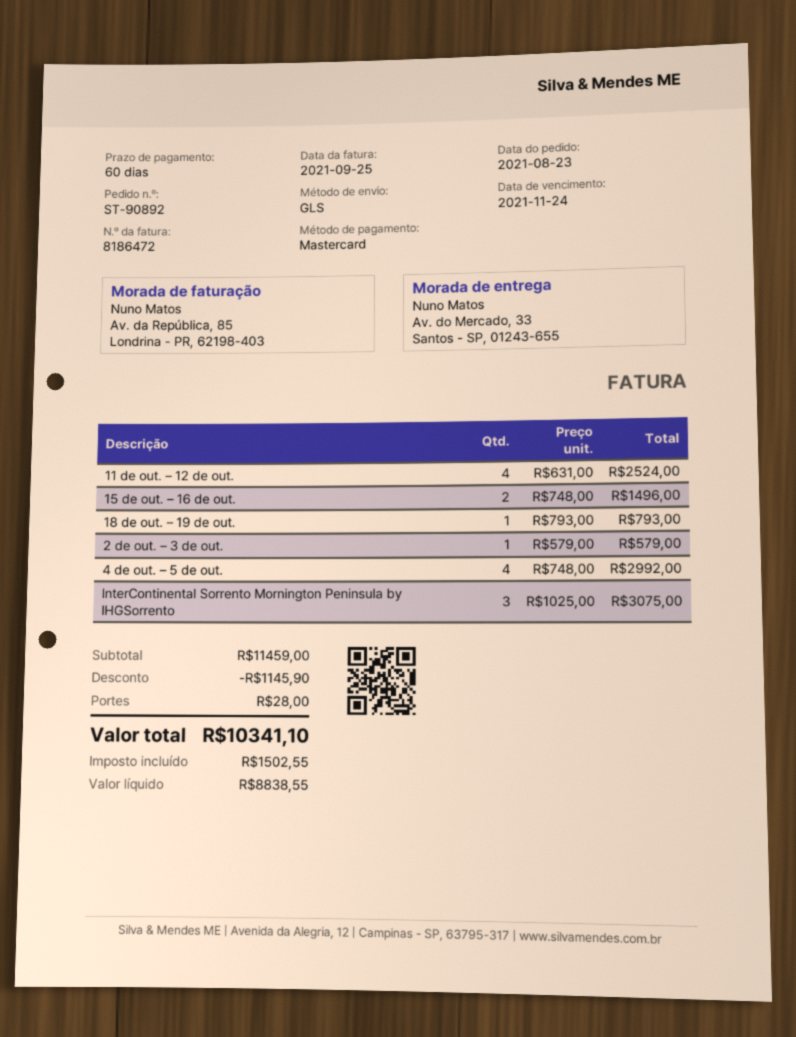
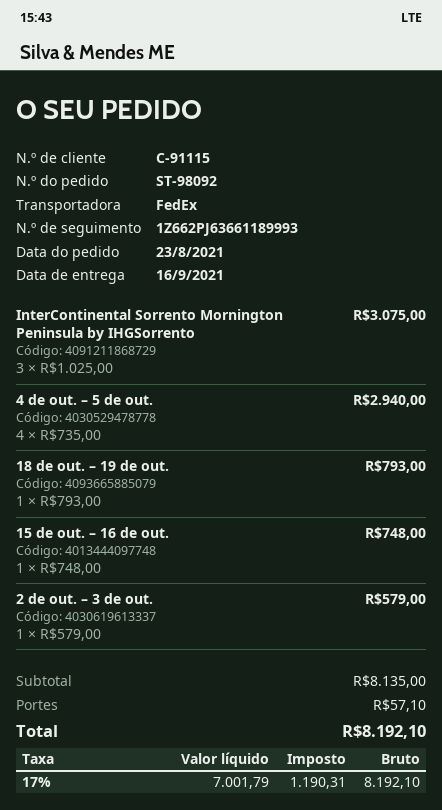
order number: ST-90892 -> ST-98092
shipping method: GLS -> FedEx
11 de out. – 12 de out.: 4 x 631.00 = 2524.00 -> none
15 de out. – 16 de out.: 2 x 748.00 = 1496.00 -> 1 x 748.00 = 748.00
4 de out. – 5 de out.: 4 x 748.00 = 2992.00 -> 4 x 735.00 = 2940.00
subtotal: 11459.00 -> 8135.00
discount: 1145.90 -> none
shipping: 28.00 -> 57.10
net: 8838.55 -> 7001.79
tax: 1502.55 -> 1190.31
total: 10341.10 -> 8192.10

